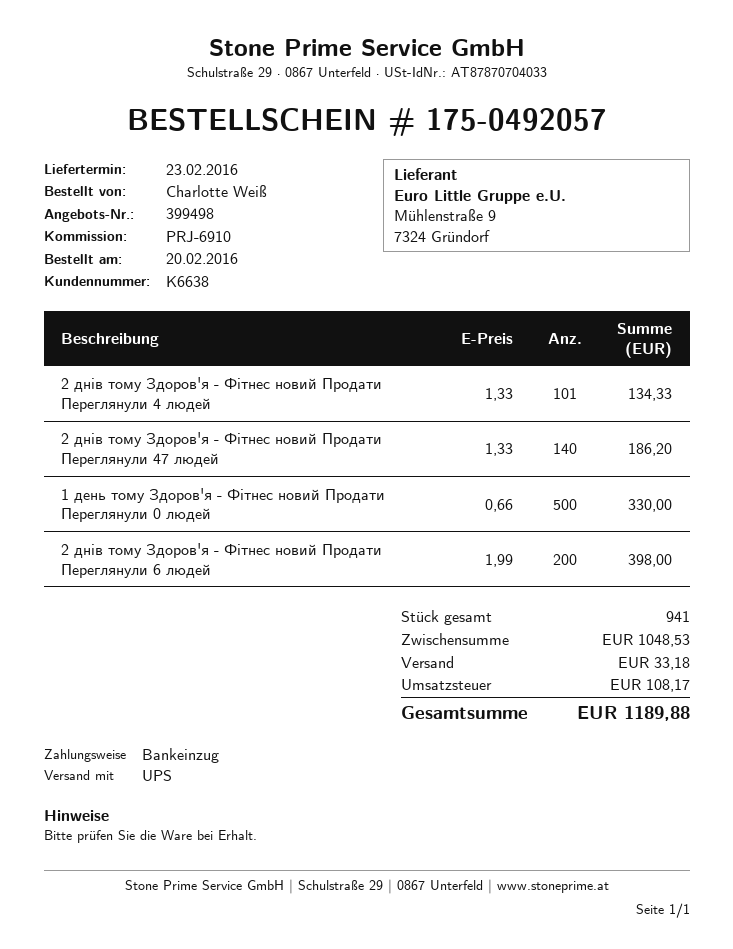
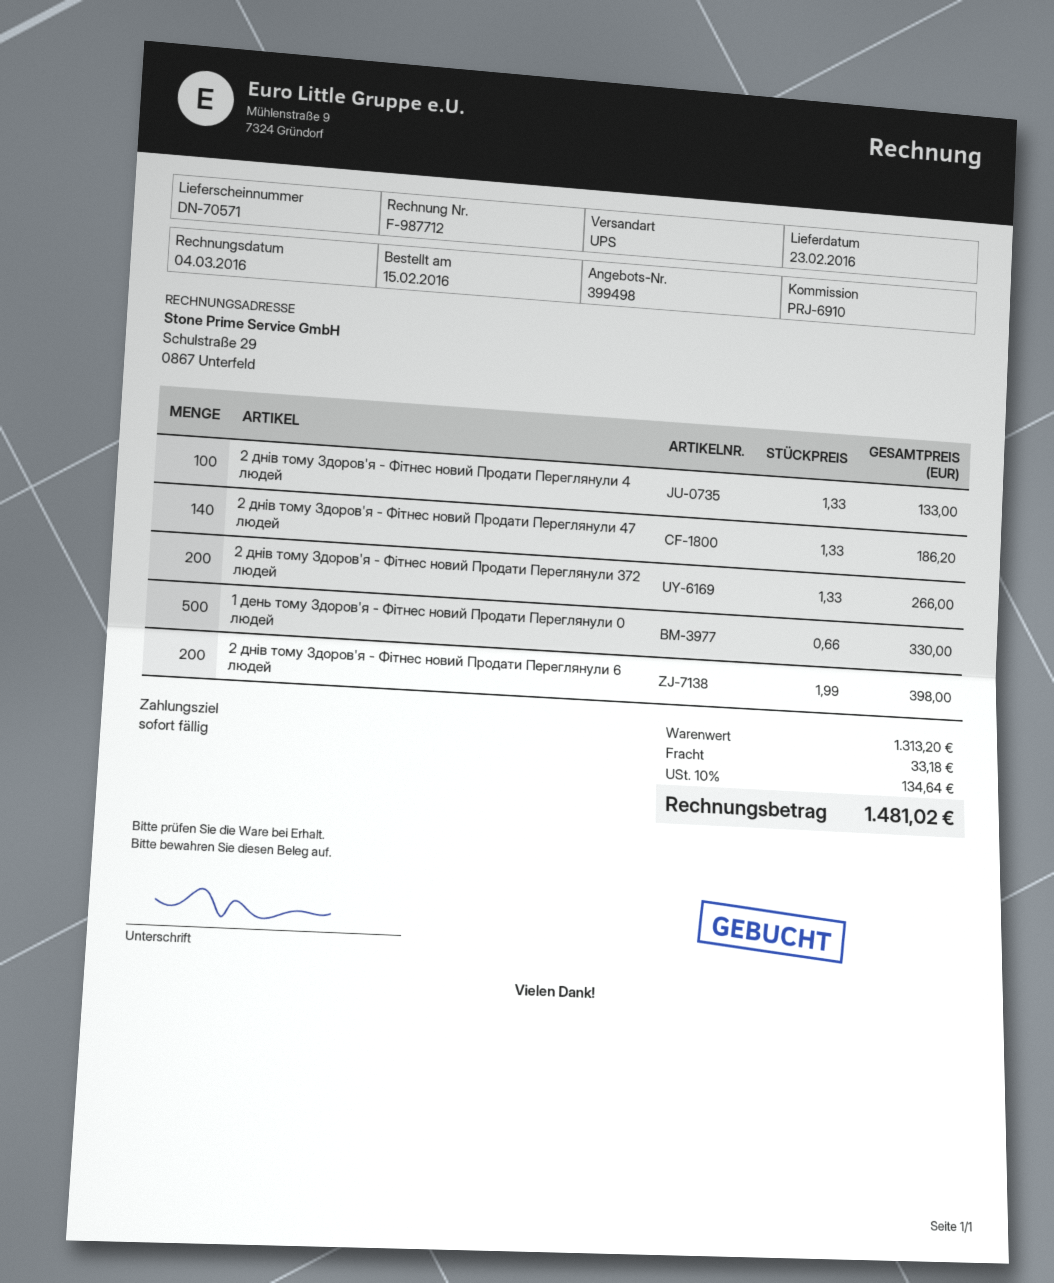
order date: 2016-02-20 -> 2016-02-15
2 днів тому Здоров'я - Фітнес новий Продати Переглянули 4 людей: 101 x 1.33 = 134.33 -> 100 x 1.33 = 133.00
2 днів тому Здоров'я - Фітнес новий Продати Переглянули 372 людей: none -> 200 x 1.33 = 266.00
subtotal: 1048.53 -> 1313.20
tax: 108.17 -> 134.64
total: 1189.88 -> 1481.02

